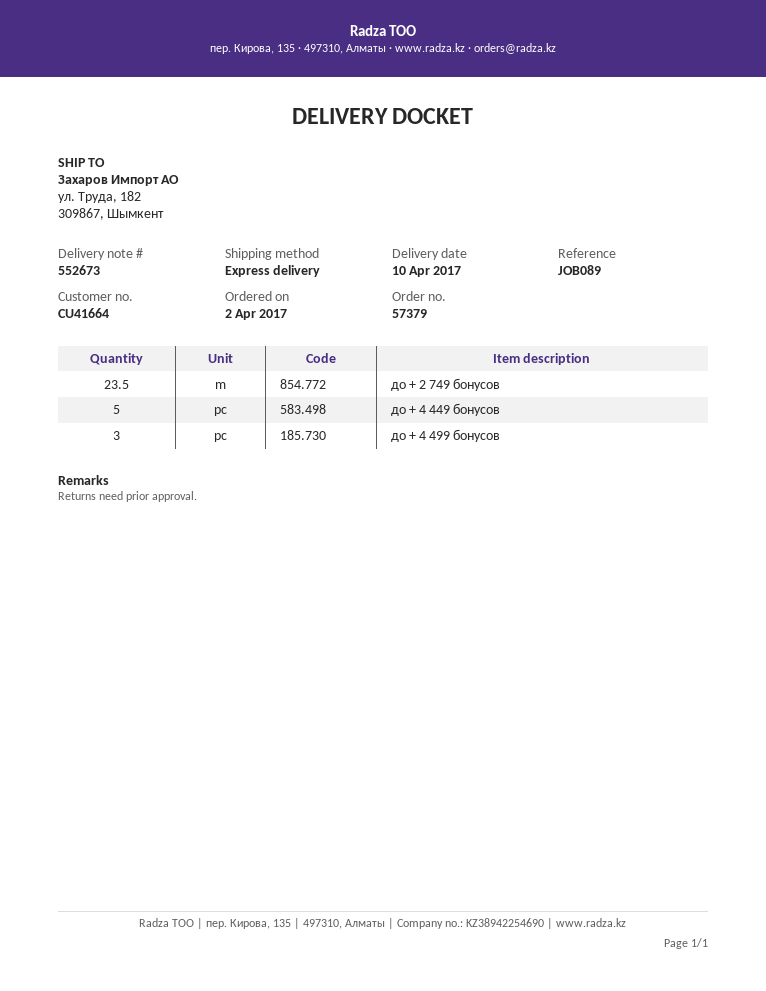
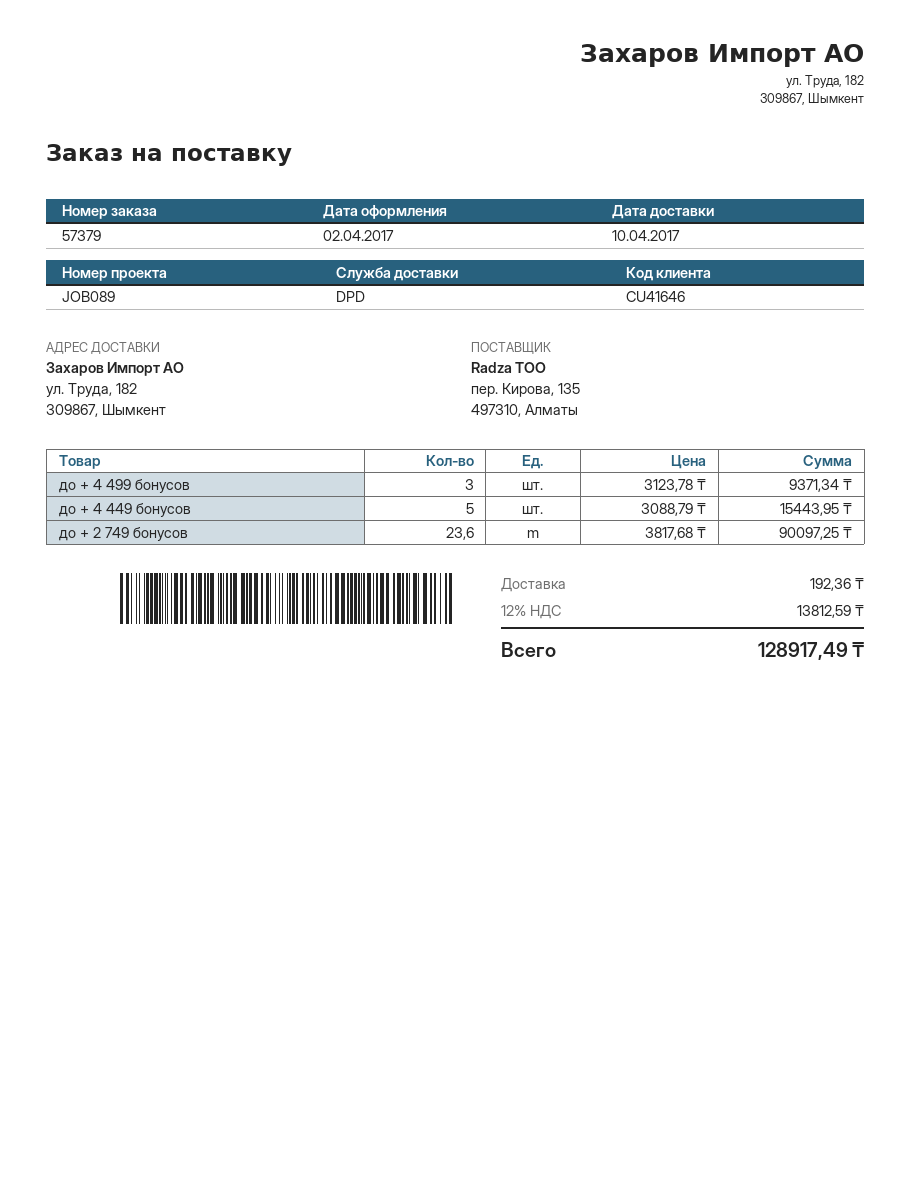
customer number: CU41664 -> CU41646
shipping method: express -> DPD
до + 2 749 бонусов: 23.5 -> 23.6

